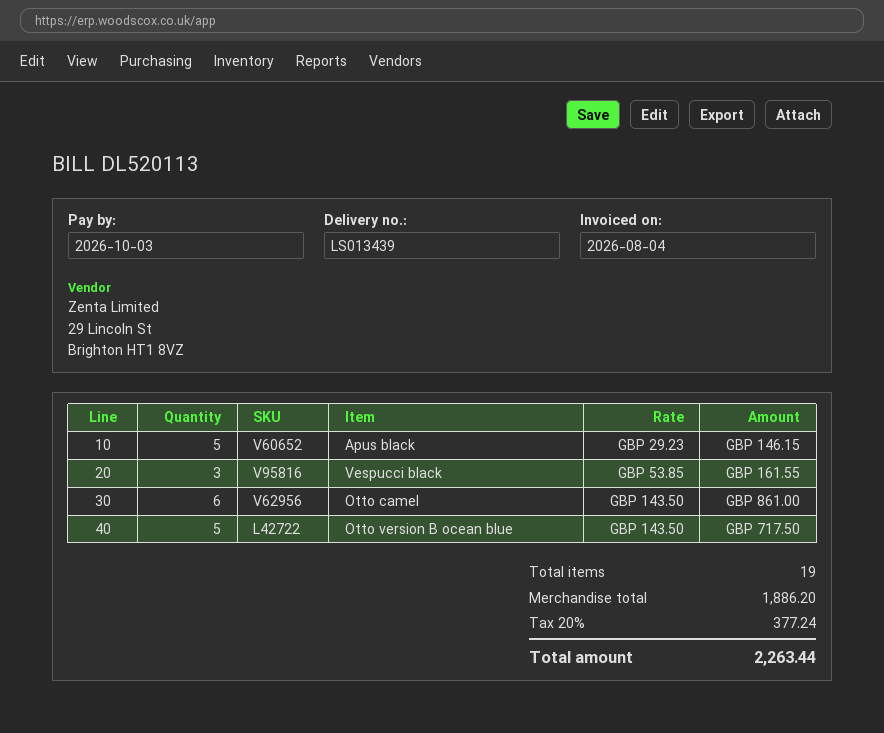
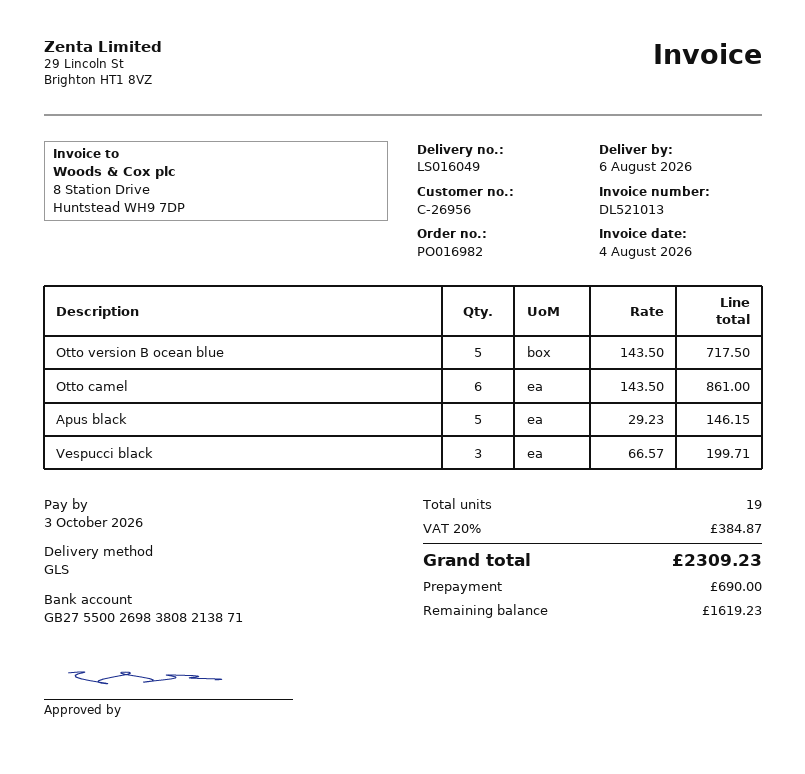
delivery note number: LS013439 -> LS016049
invoice number: DL520113 -> DL521013
Vespucci black: 3 x 53.85 = 161.55 -> 3 x 66.57 = 199.71
tax: 20% = 377.24 -> 20% = 384.87
total: 2263.44 -> 2309.23

